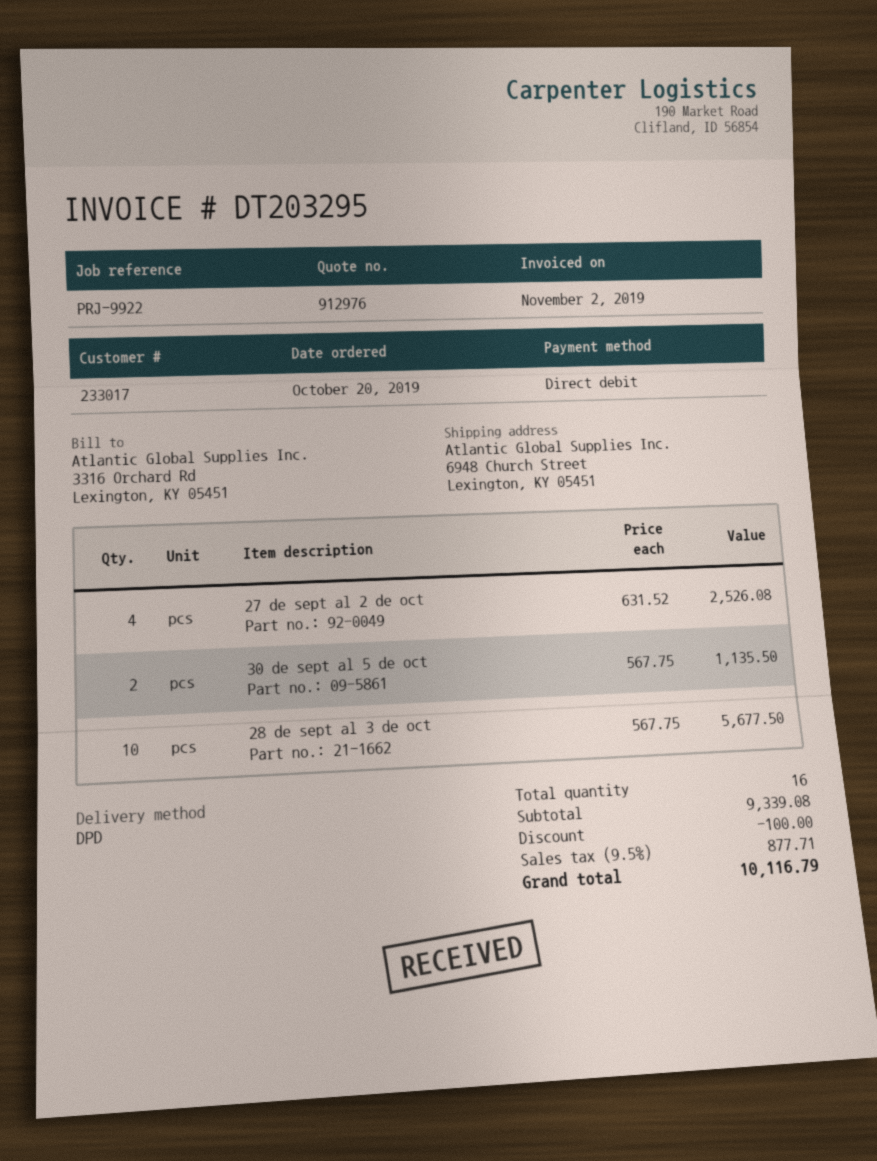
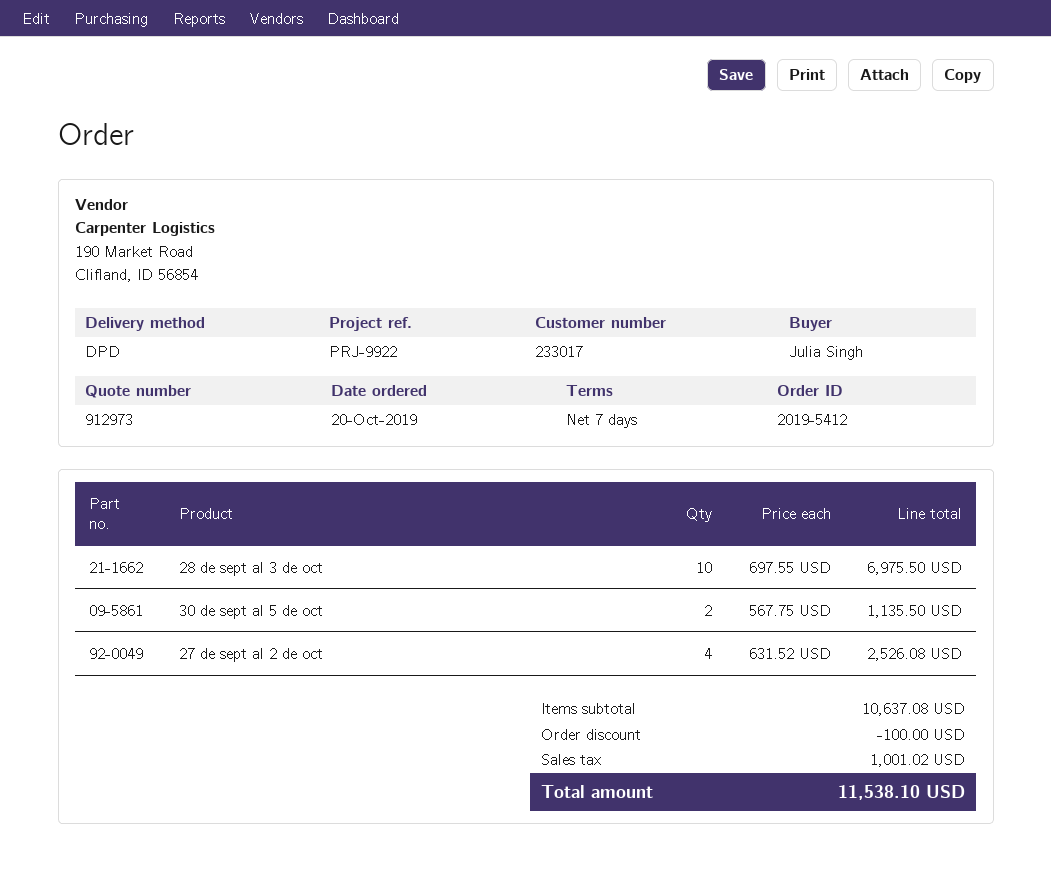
quote number: 912976 -> 912973
28 de sept al 3 de oct: 10 x 567.75 = 5677.50 -> 10 x 697.55 = 6975.50
subtotal: 9339.08 -> 10637.08
tax: 877.71 -> 1001.02
total: 10116.79 -> 11538.10

